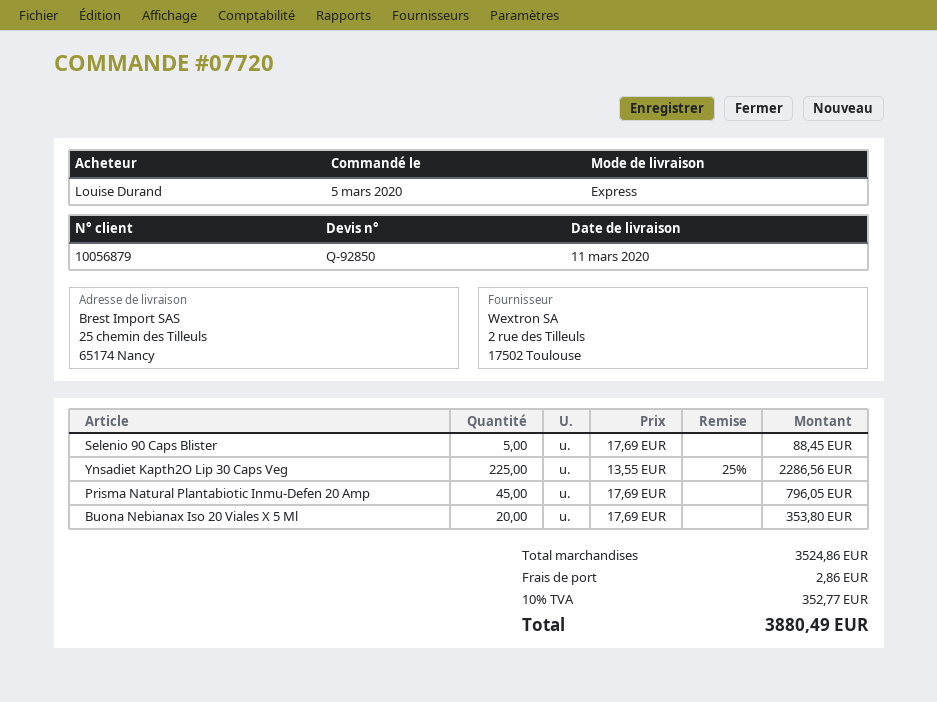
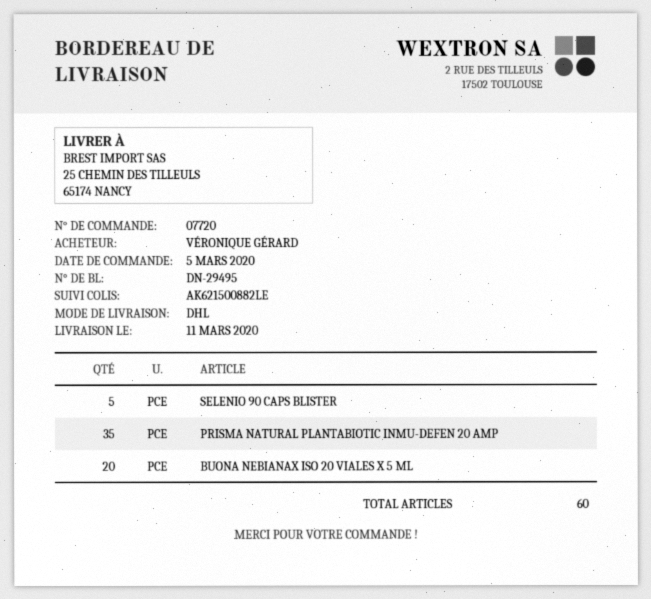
ordered by: Louise Durand -> VÉRONIQUE GÉRARD
shipping method: express -> DHL
Ynsadiet Kapth2O Lip 30 Caps Veg: 225 -> none
Prisma Natural Plantabiotic Inmu-Defen 20 Amp: 45 -> 35

